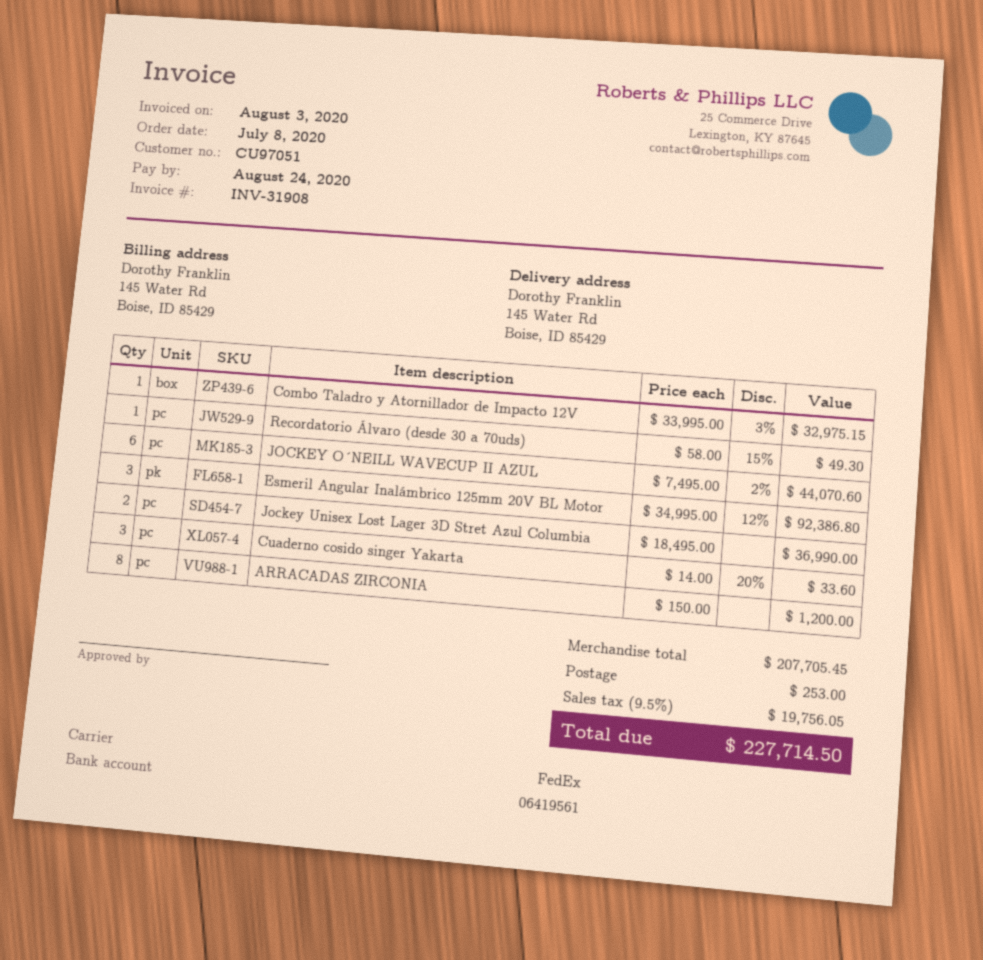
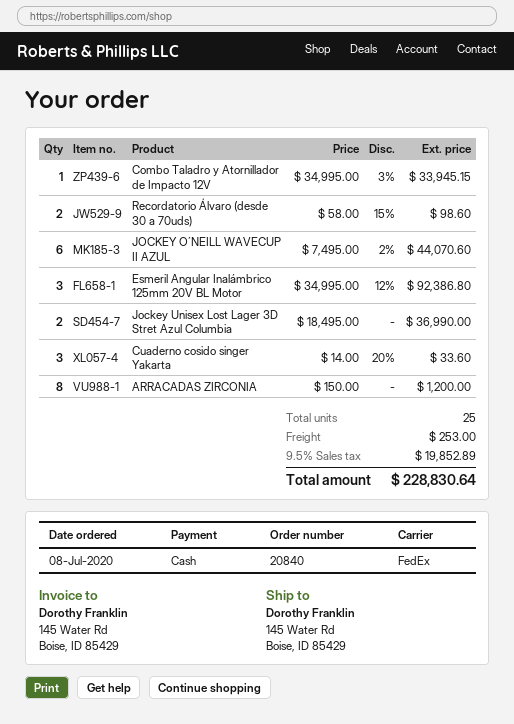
Combo Taladro y Atornillador de Impacto 12V: 1 x 33995.00 - 3% = 32975.15 -> 1 x 34995.00 - 3% = 33945.15
Recordatorio Álvaro (desde 30 a 70uds): 1 x 58.00 - 15% = 49.30 -> 2 x 58.00 - 15% = 98.60
tax: 9.5% = 19756.05 -> 9.5% = 19852.89
total: 227714.50 -> 228830.64

